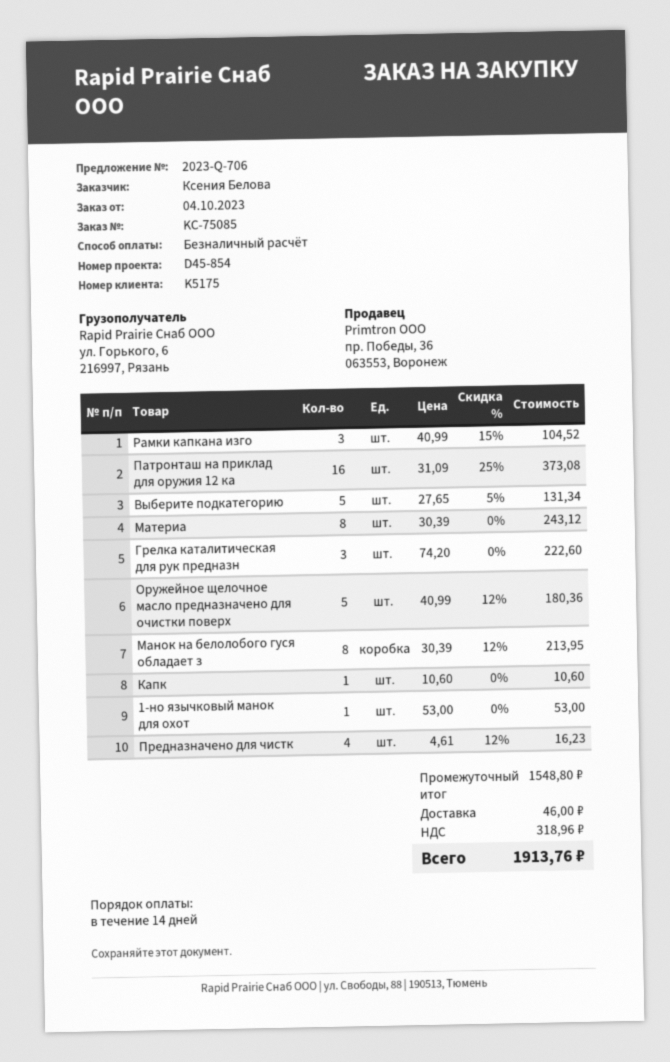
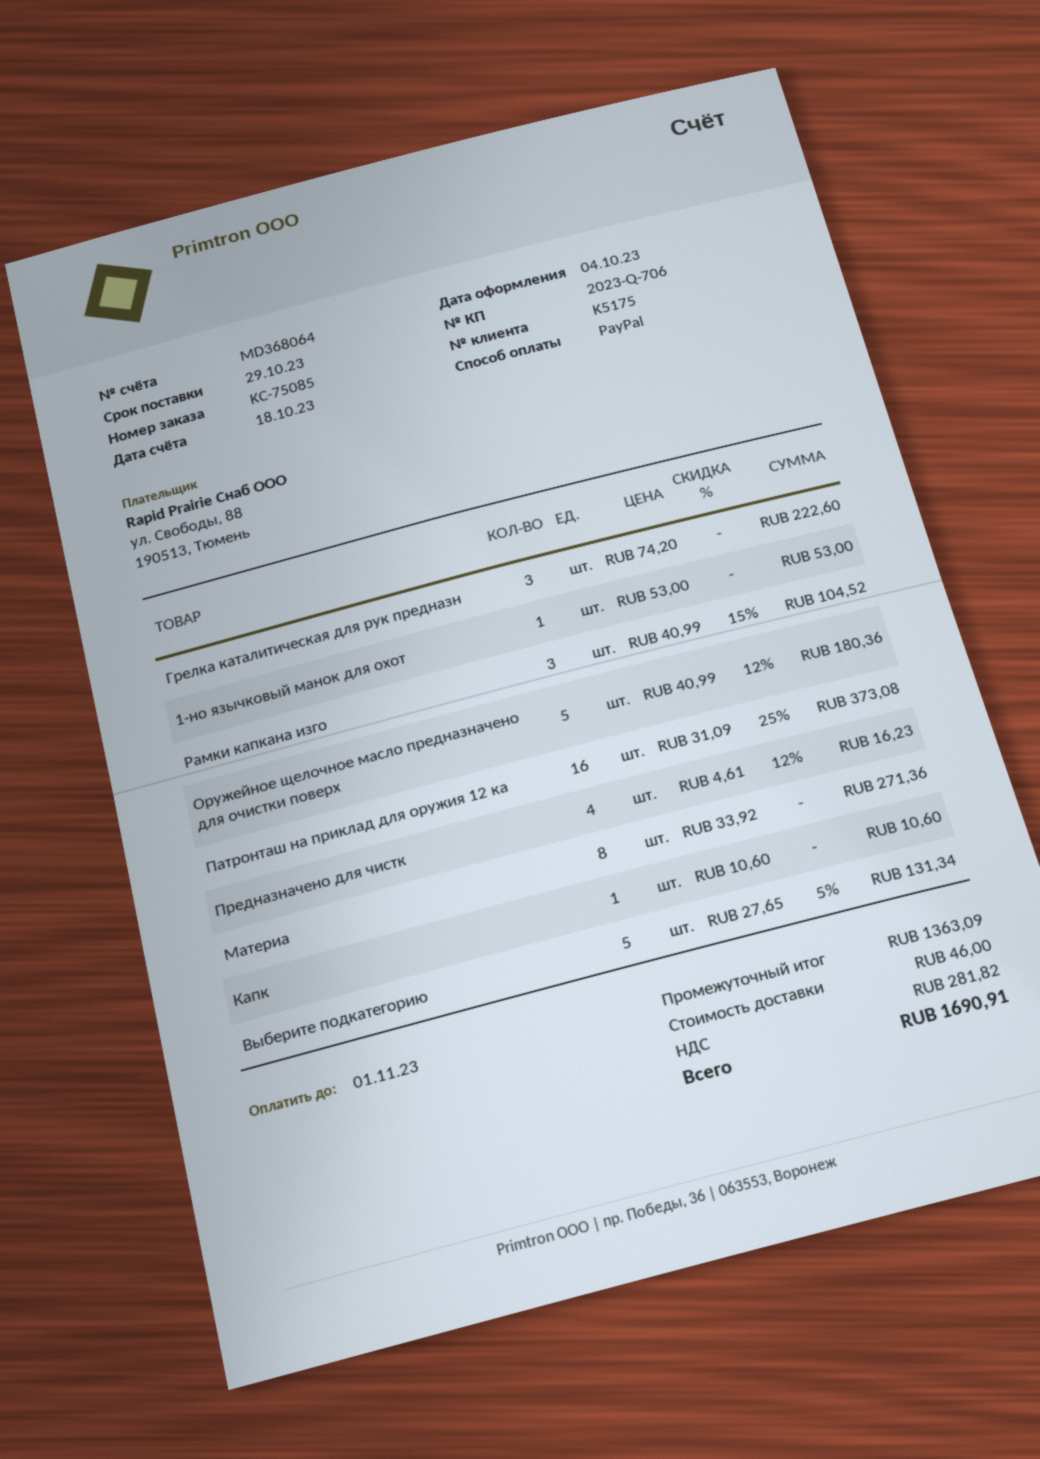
payment method: bank transfer -> PayPal
Материа: 8 x 30.39 = 243.12 -> 8 x 33.92 = 271.36
Манок на белолобого гуся обладает з: 8 x 30.39 - 12% = 213.95 -> none
subtotal: 1548.80 -> 1363.09
tax: 318.96 -> 281.82
total: 1913.76 -> 1690.91

